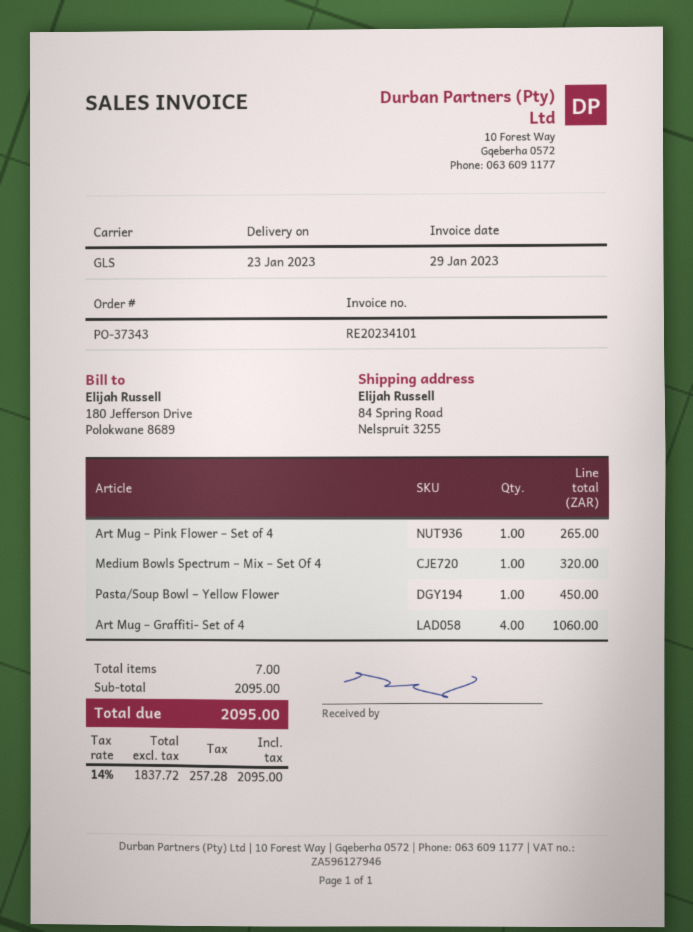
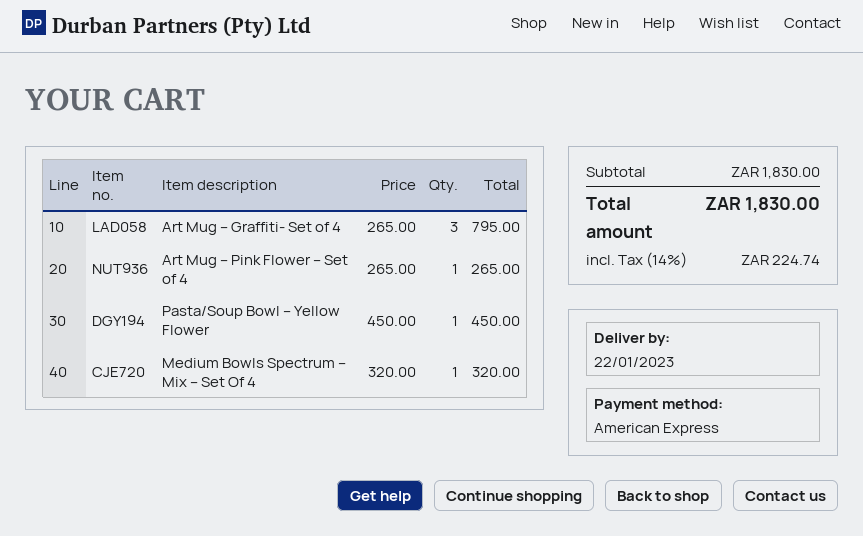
delivery date: 2023-01-23 -> 2023-01-22
Art Mug – Graffiti- Set of 4: 4 for 1060.00 -> 3 for 795.00
subtotal: 2095.00 -> 1830.00
tax: 14% = 257.28 -> 14% = 224.74
total: 2095.00 -> 1830.00

